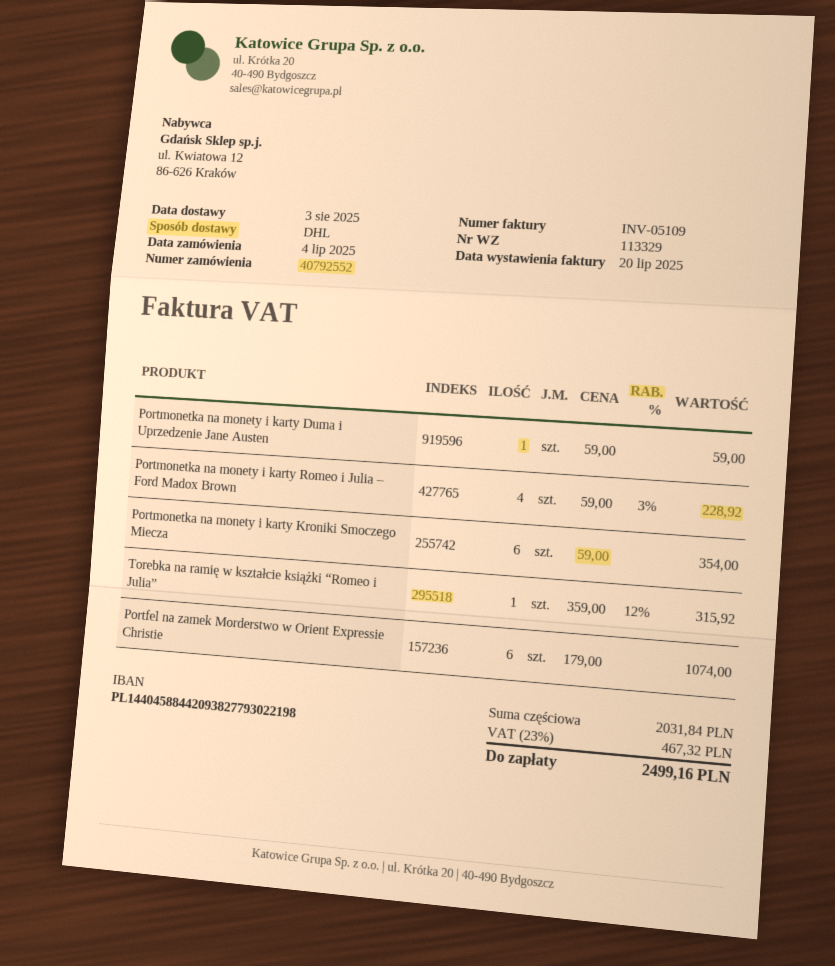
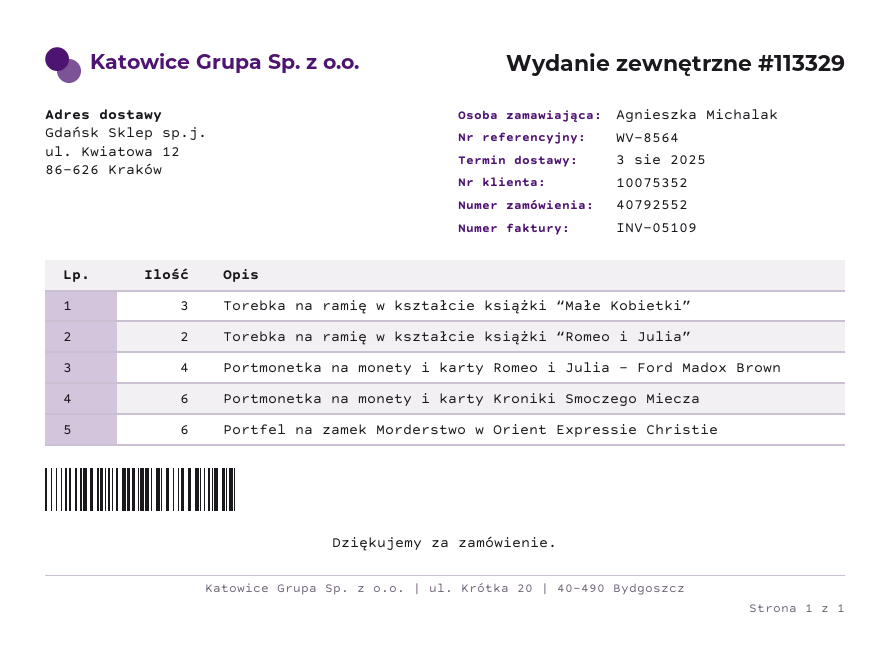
Portmonetka na monety i karty Duma i Uprzedzenie Jane Austen: 1 -> none
Torebka na ramię w kształcie książki “Romeo i Julia”: 1 -> 2
Torebka na ramię w kształcie książki “Małe Kobietki”: none -> 3

